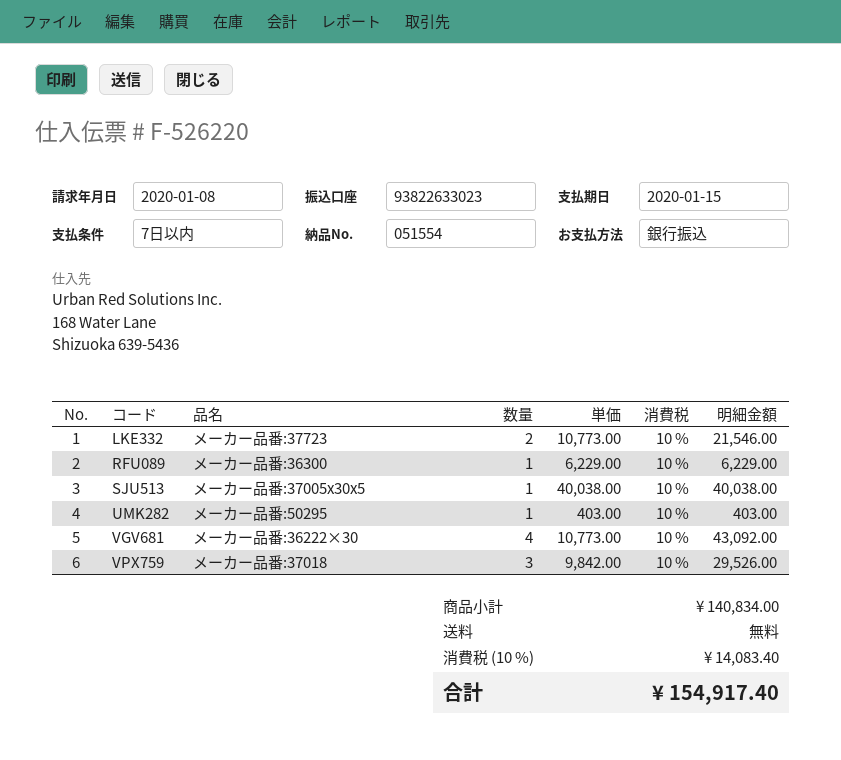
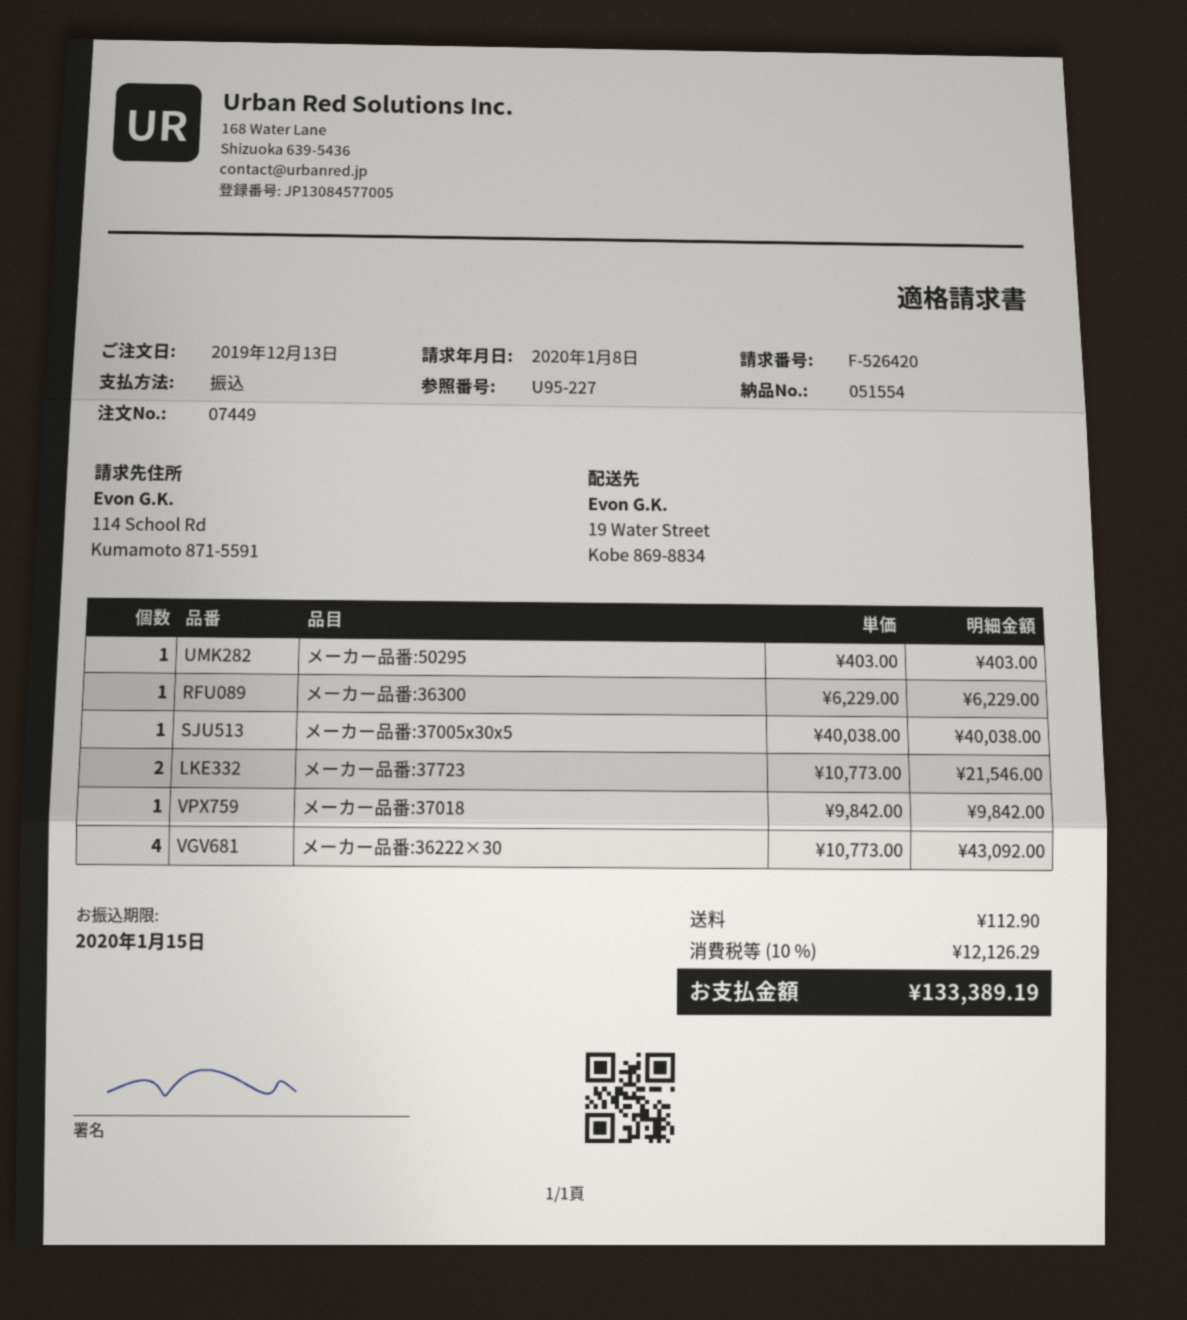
invoice number: F-526220 -> F-526420
メーカー品番:37018: 3 x 9842.00 = 29526.00 -> 1 x 9842.00 = 9842.00
shipping: 0.00 -> 112.90
tax: 10% = 14083.40 -> 10% = 12126.29
total: 154917.40 -> 133389.19

